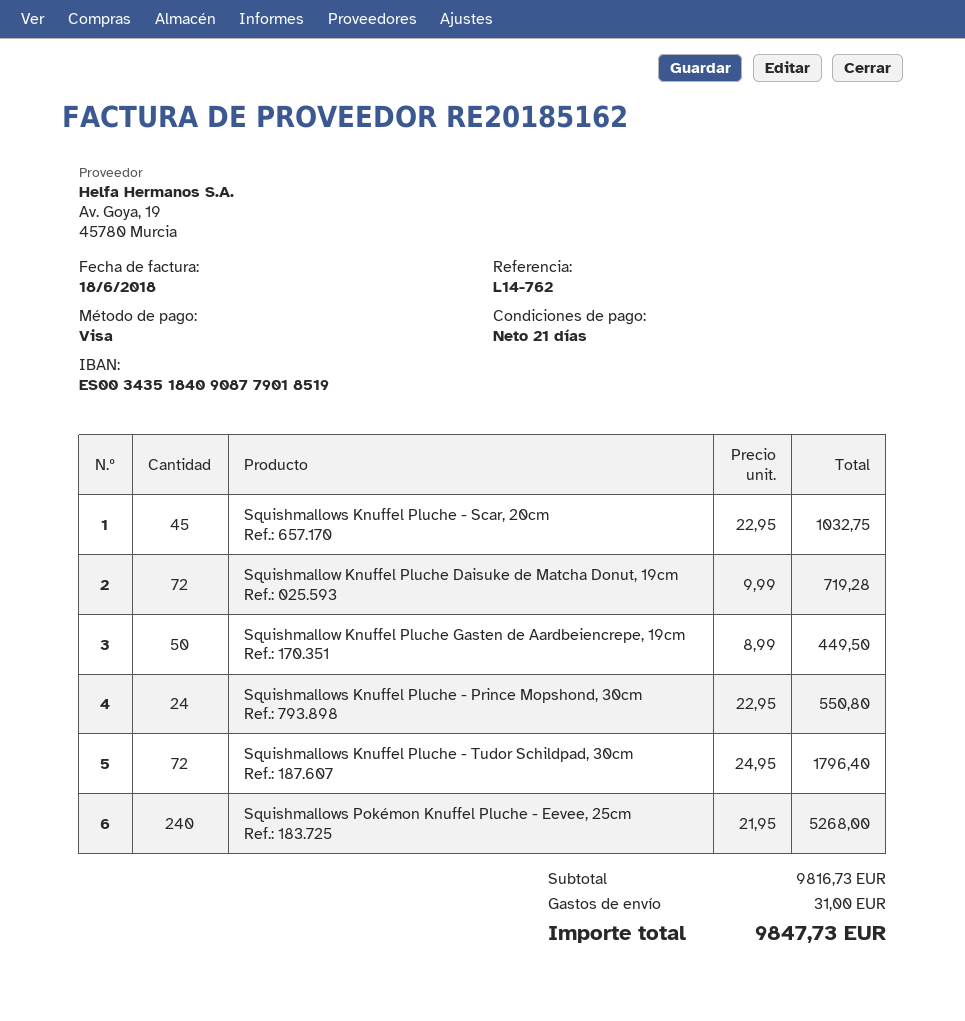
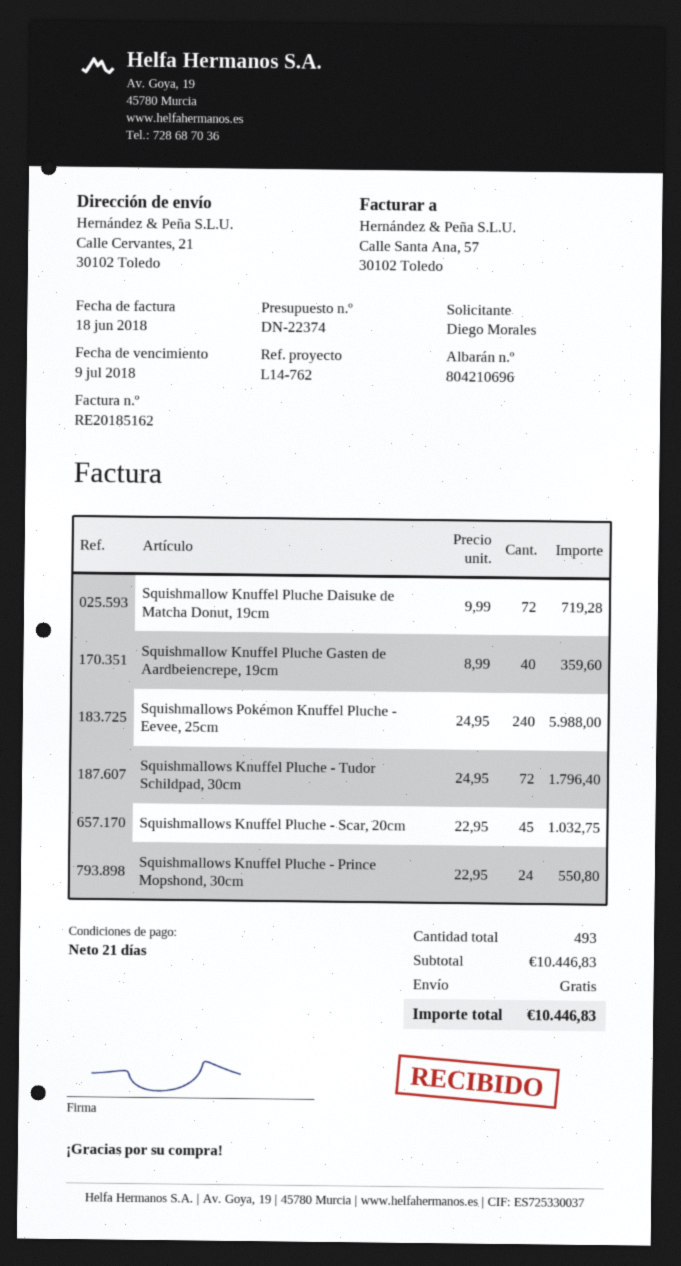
Squishmallow Knuffel Pluche Gasten de Aardbeiencrepe, 19cm: 50 x 8.99 = 449.50 -> 40 x 8.99 = 359.60
Squishmallows Pokémon Knuffel Pluche - Eevee, 25cm: 240 x 21.95 = 5268.00 -> 240 x 24.95 = 5988.00
subtotal: 9816.73 -> 10446.83
shipping: 31.00 -> 0.00
total: 9847.73 -> 10446.83

